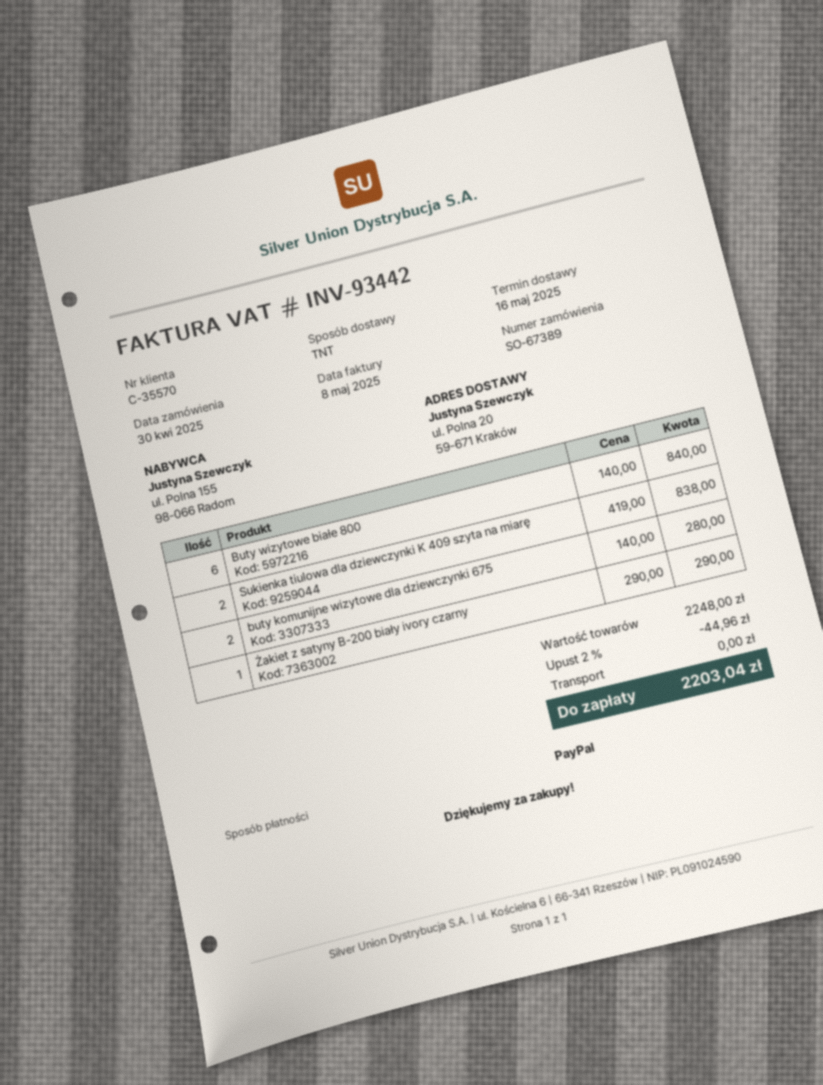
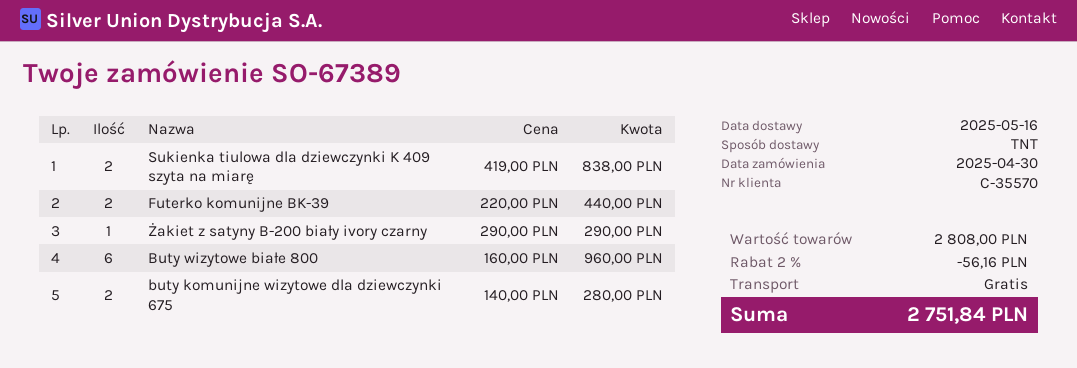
Buty wizytowe białe 800: 6 x 140.00 = 840.00 -> 6 x 160.00 = 960.00
Futerko komunijne BK-39: none -> 2 x 220.00 = 440.00
subtotal: 2248.00 -> 2808.00
discount: 2% = 44.96 -> 2% = 56.16
total: 2203.04 -> 2751.84

